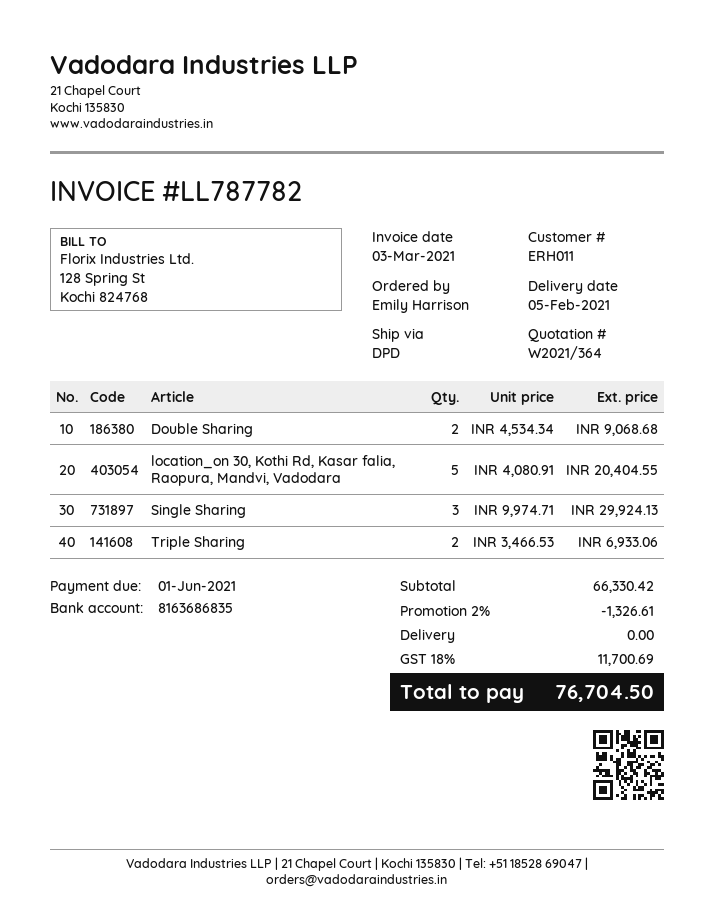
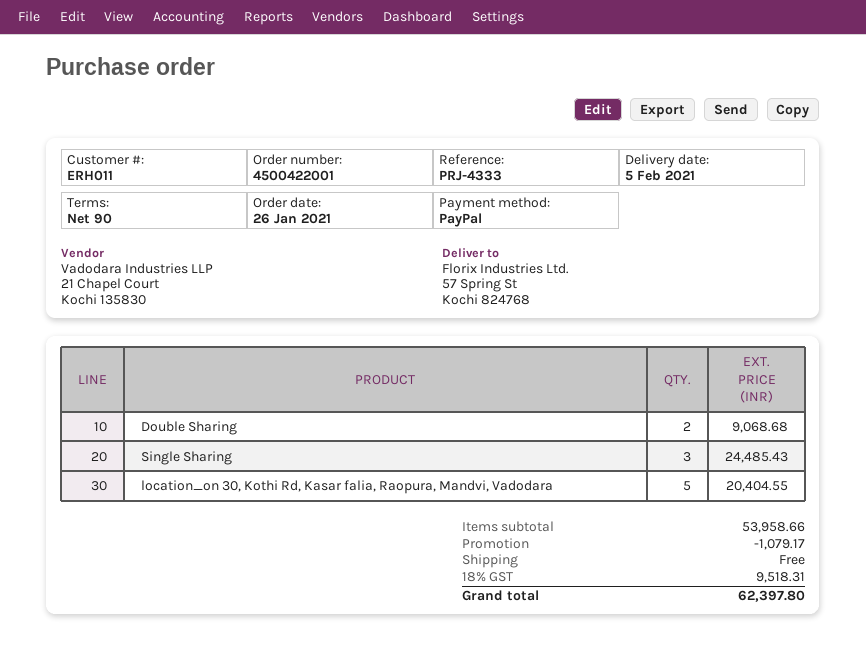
Single Sharing: 3 for 29924.13 -> 3 for 24485.43
Triple Sharing: 2 for 6933.06 -> none
subtotal: 66330.42 -> 53958.66
discount: 1326.61 -> 1079.17
tax: 18% = 11700.69 -> 18% = 9518.31
total: 76704.50 -> 62397.80

